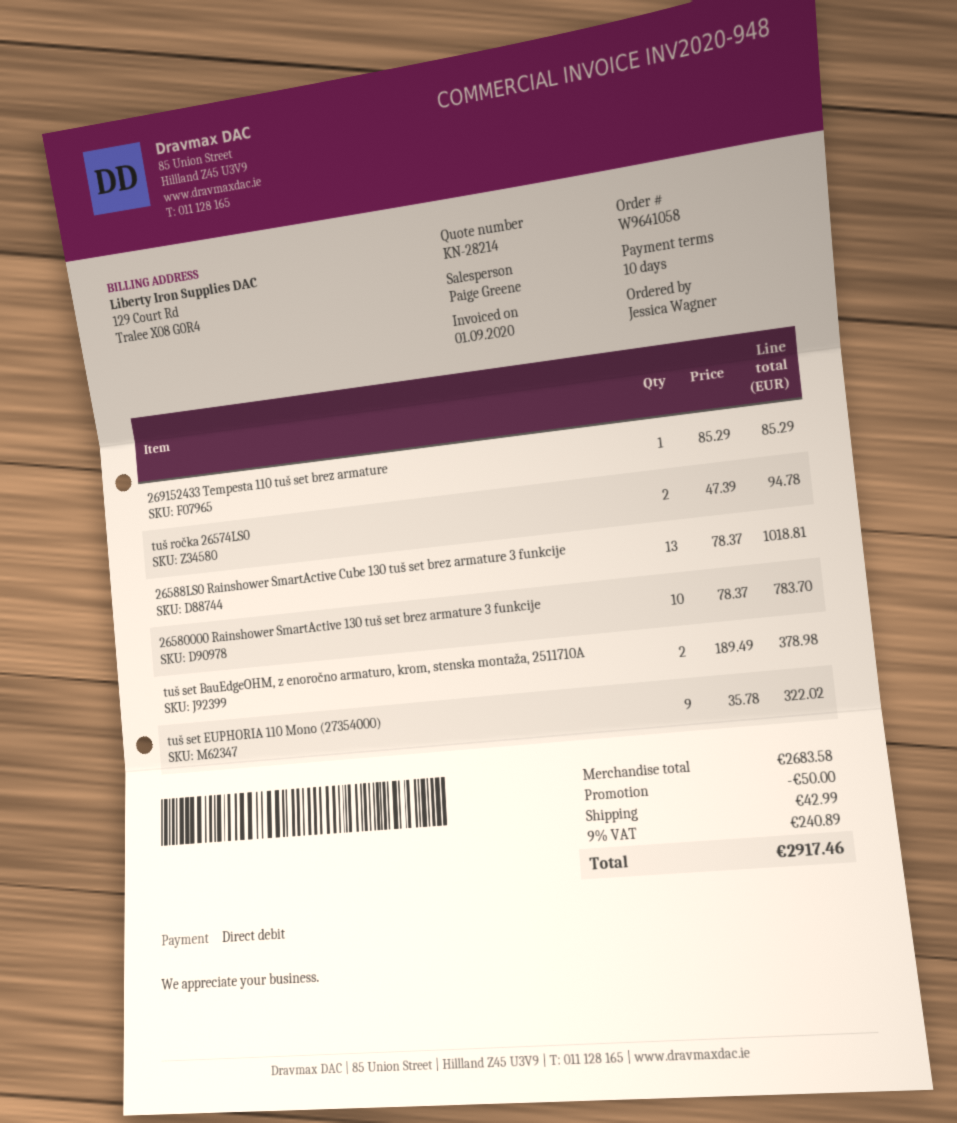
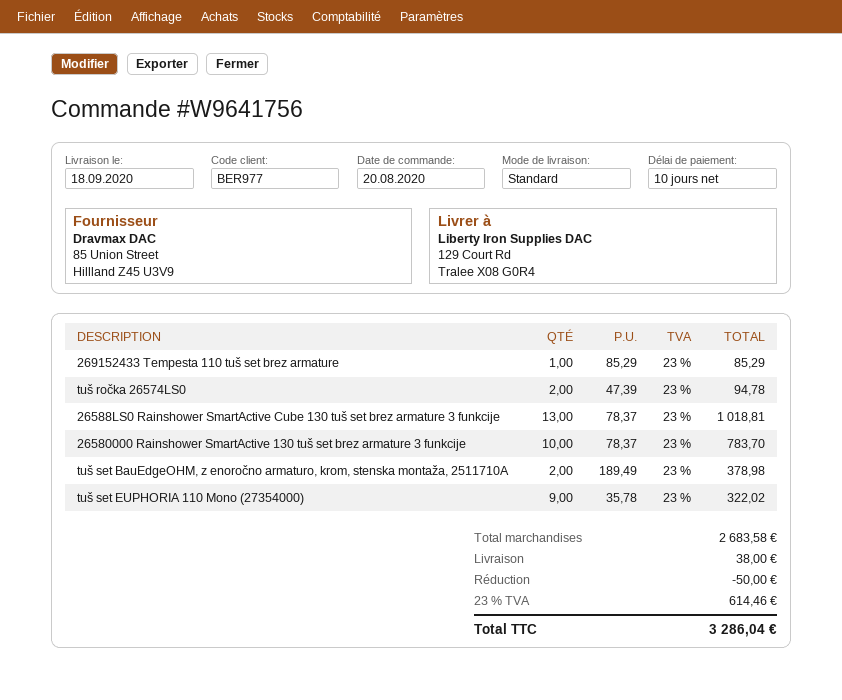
order number: W9641058 -> W9641756
shipping: 42.99 -> 38.00
tax: 9% = 240.89 -> 23% = 614.46
total: 2917.46 -> 3286.04

